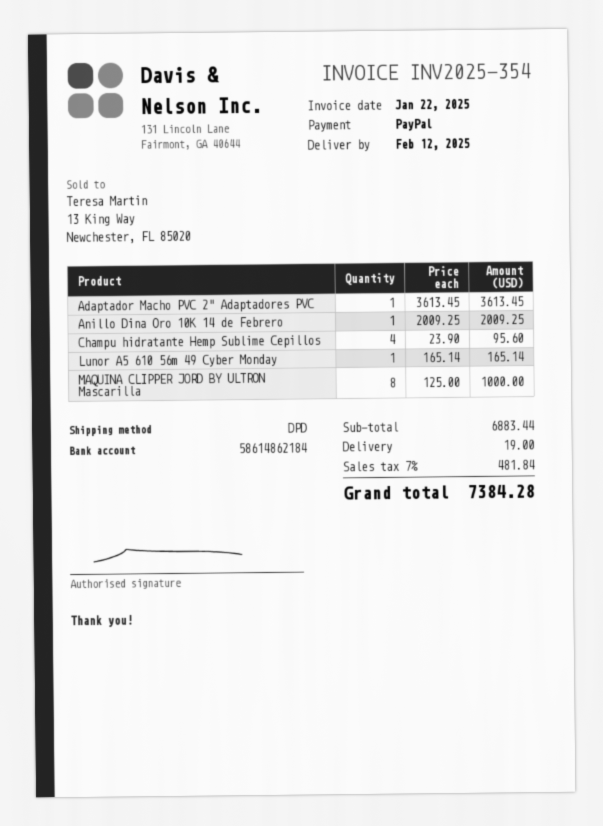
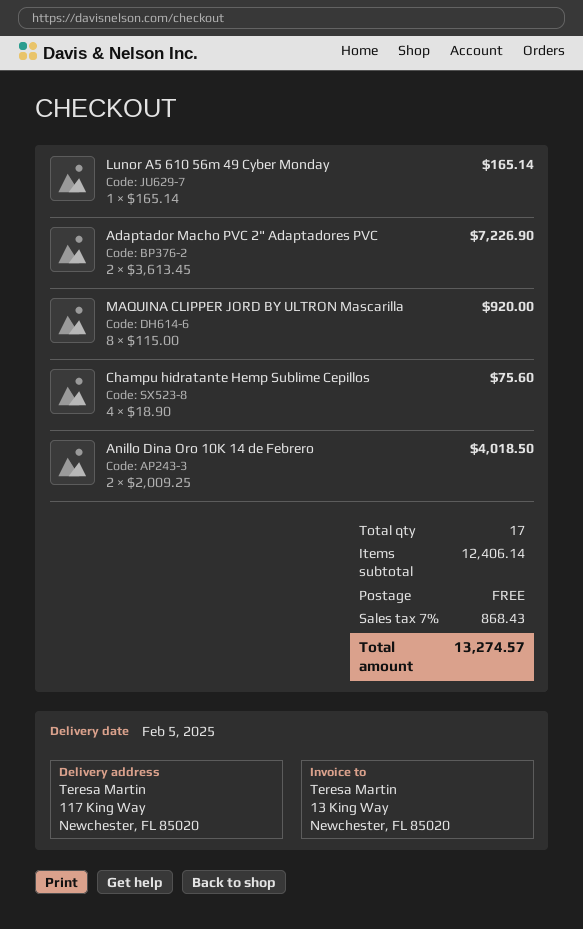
delivery date: 2025-02-12 -> 2025-02-05
Adaptador Macho PVC 2" Adaptadores PVC: 1 x 3613.45 = 3613.45 -> 2 x 3613.45 = 7226.90
Anillo Dina Oro 10K 14 de Febrero: 1 x 2009.25 = 2009.25 -> 2 x 2009.25 = 4018.50
Champu hidratante Hemp Sublime Cepillos: 4 x 23.90 = 95.60 -> 4 x 18.90 = 75.60
MAQUINA CLIPPER JORD BY ULTRON Mascarilla: 8 x 125.00 = 1000.00 -> 8 x 115.00 = 920.00
subtotal: 6883.44 -> 12406.14
shipping: 19.00 -> 0.00
tax: 7% = 481.84 -> 7% = 868.43
total: 7384.28 -> 13274.57

